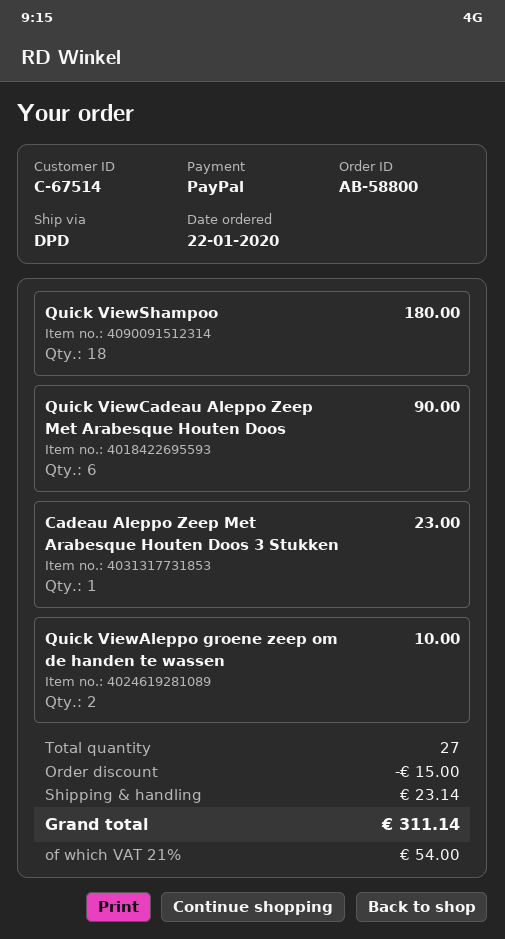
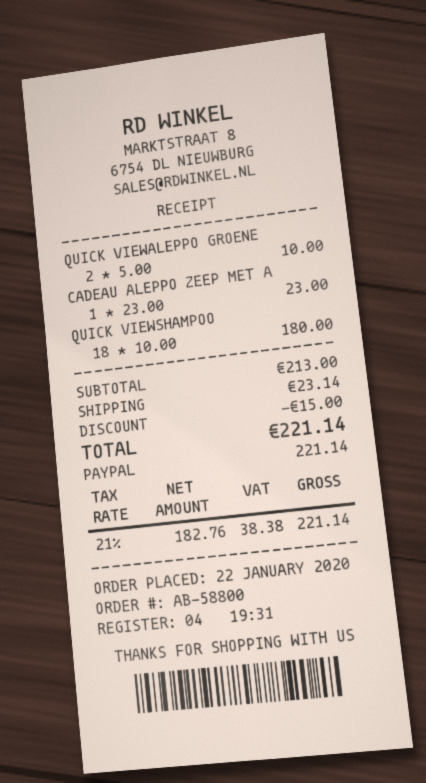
Quick ViewCadeau Aleppo Zeep Met Arabesque Houten Doos: 6 for 90.00 -> none
tax: 21% = 54.00 -> 21% = 38.38
total: 311.14 -> 221.14

